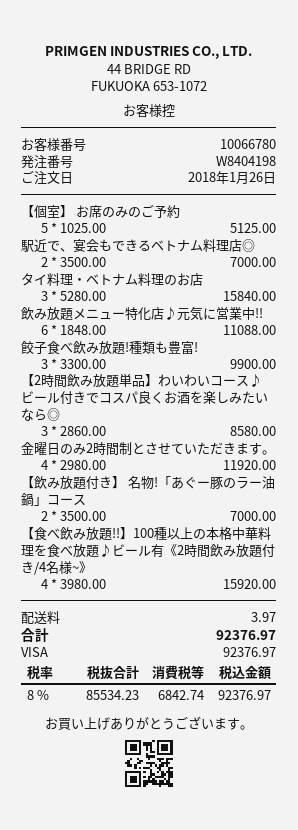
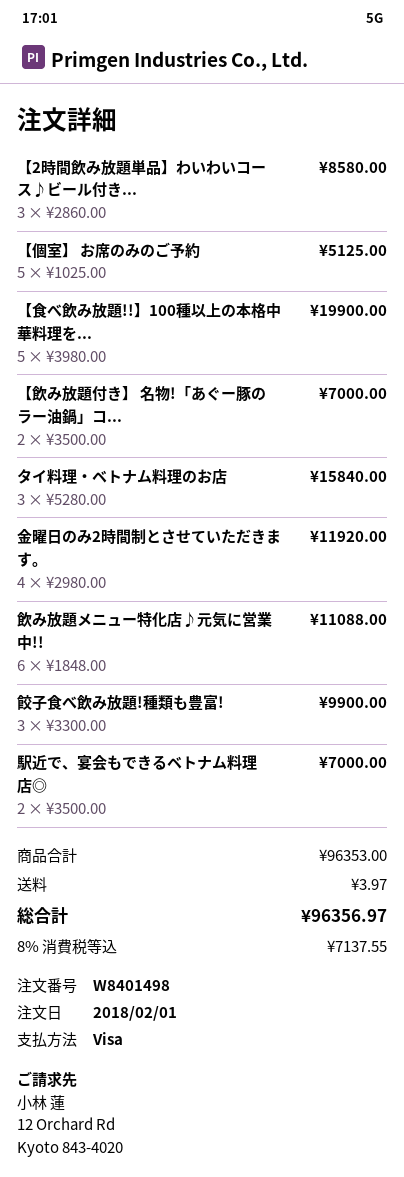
order number: W8404198 -> W8401498
order date: 2018-01-26 -> 2018-02-01
【食べ飲み放題!!】100種以上の本格中華料理を食べ放題♪ビール有《2時間飲み放題付き/4名様~》: 4 x 3980.00 = 15920.00 -> 5 x 3980.00 = 19900.00
tax: 8% = 6842.74 -> 8% = 7137.55
total: 92376.97 -> 96356.97

